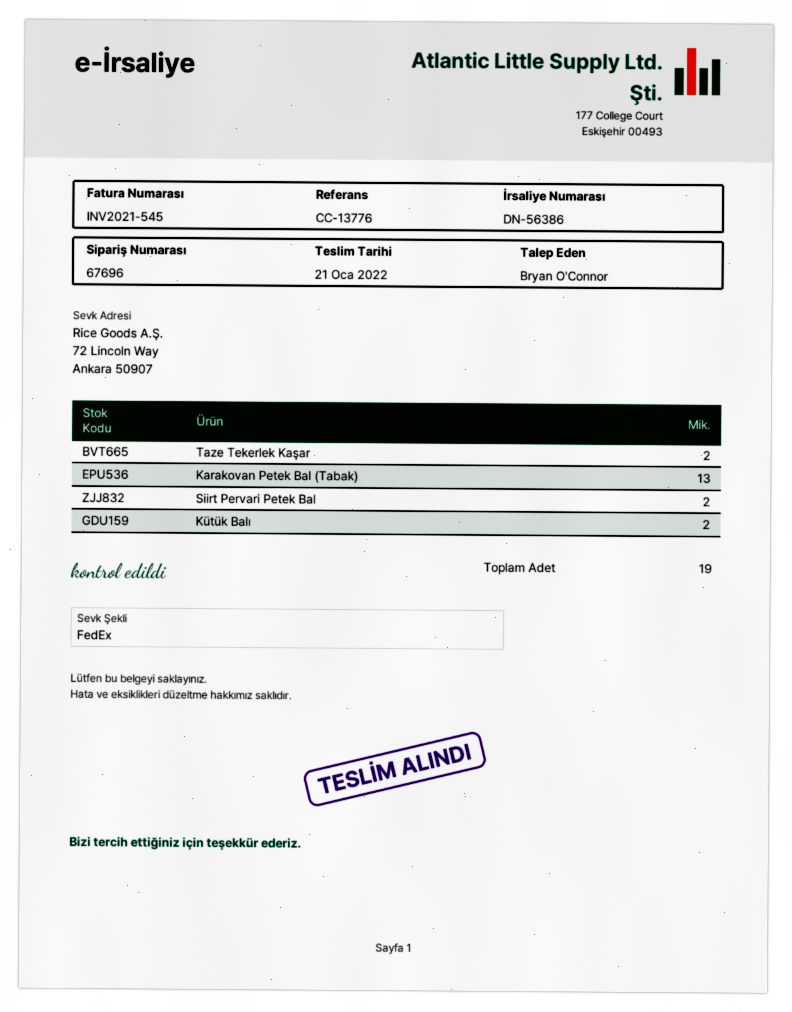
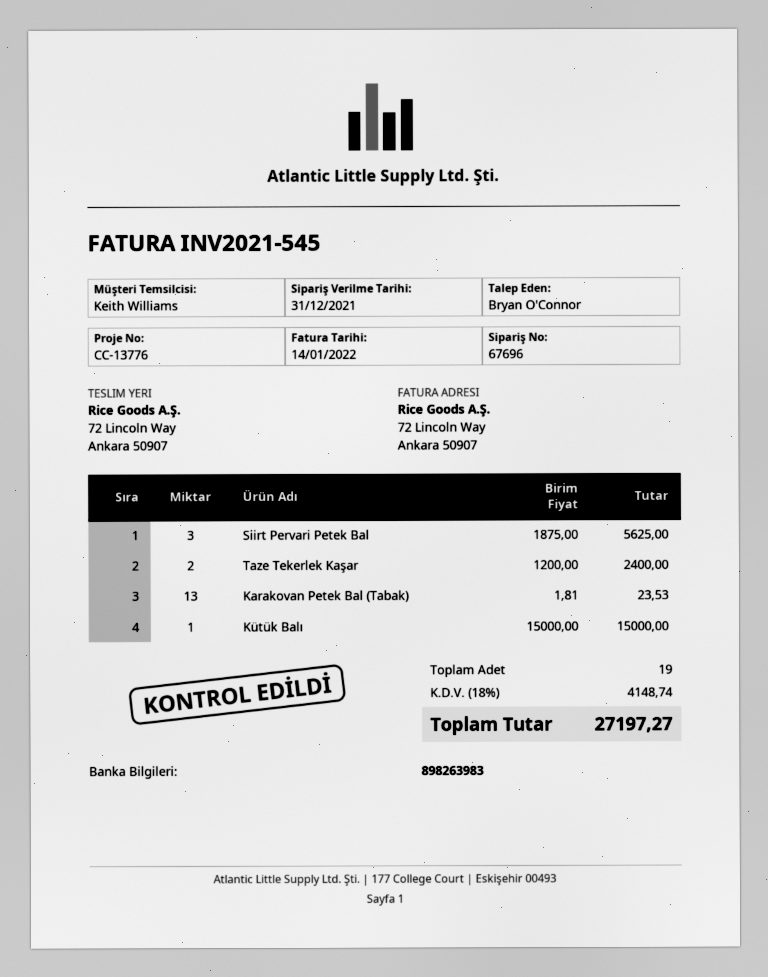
Siirt Pervari Petek Bal: 2 -> 3
Kütük Balı: 2 -> 1

